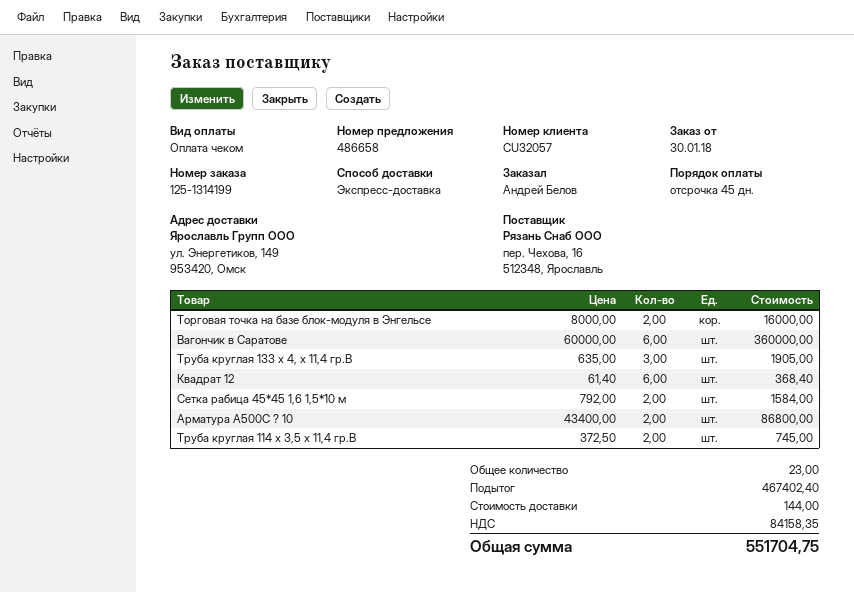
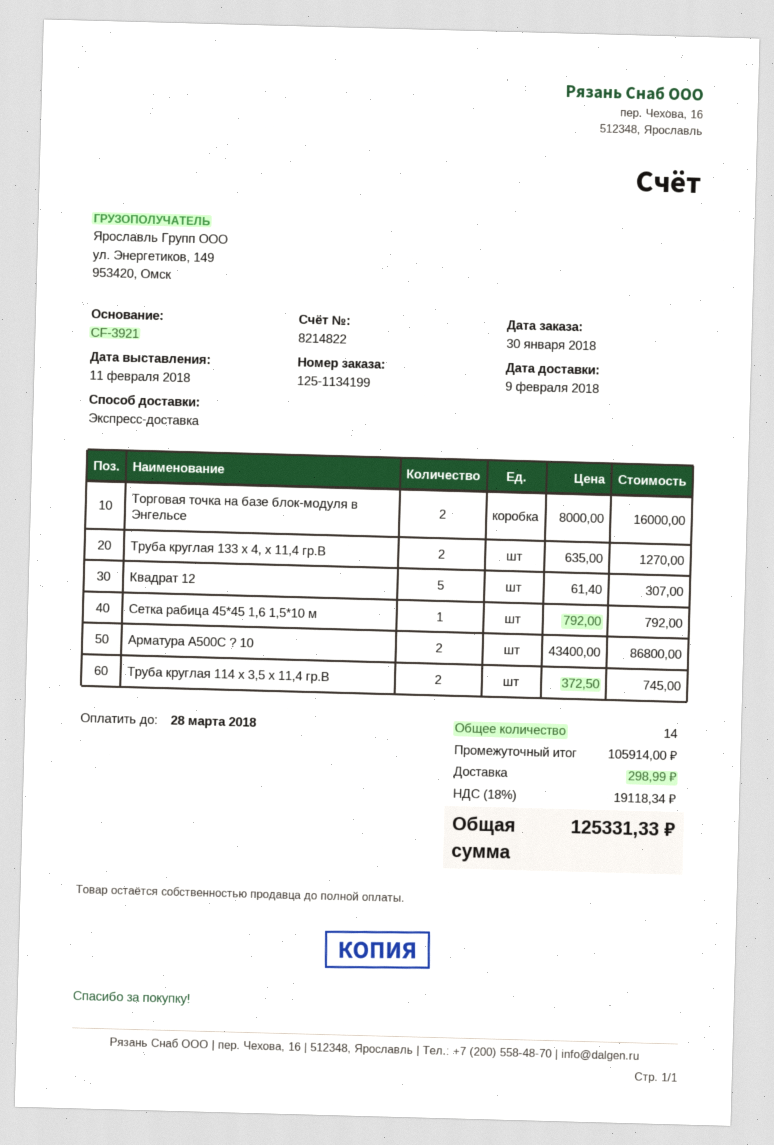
order number: 125-1314199 -> 125-1134199
Вагончик в Саратове: 6 x 60000.00 = 360000.00 -> none
Труба круглая 133 х 4, х 11,4 гр.В: 3 x 635.00 = 1905.00 -> 2 x 635.00 = 1270.00
Квадрат 12: 6 x 61.40 = 368.40 -> 5 x 61.40 = 307.00
Сетка рабица 45*45 1,6 1,5*10 м: 2 x 792.00 = 1584.00 -> 1 x 792.00 = 792.00
total quantity: 23 -> 14
subtotal: 467402.40 -> 105914.00
shipping: 144.00 -> 298.99
tax: 84158.35 -> 19118.34
total: 551704.75 -> 125331.33

